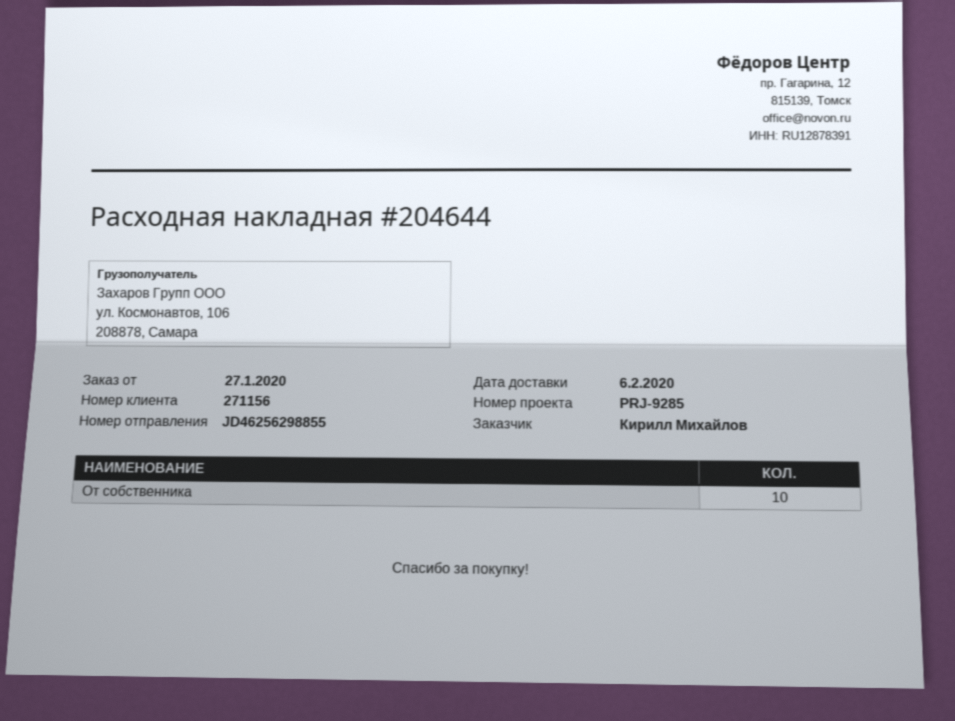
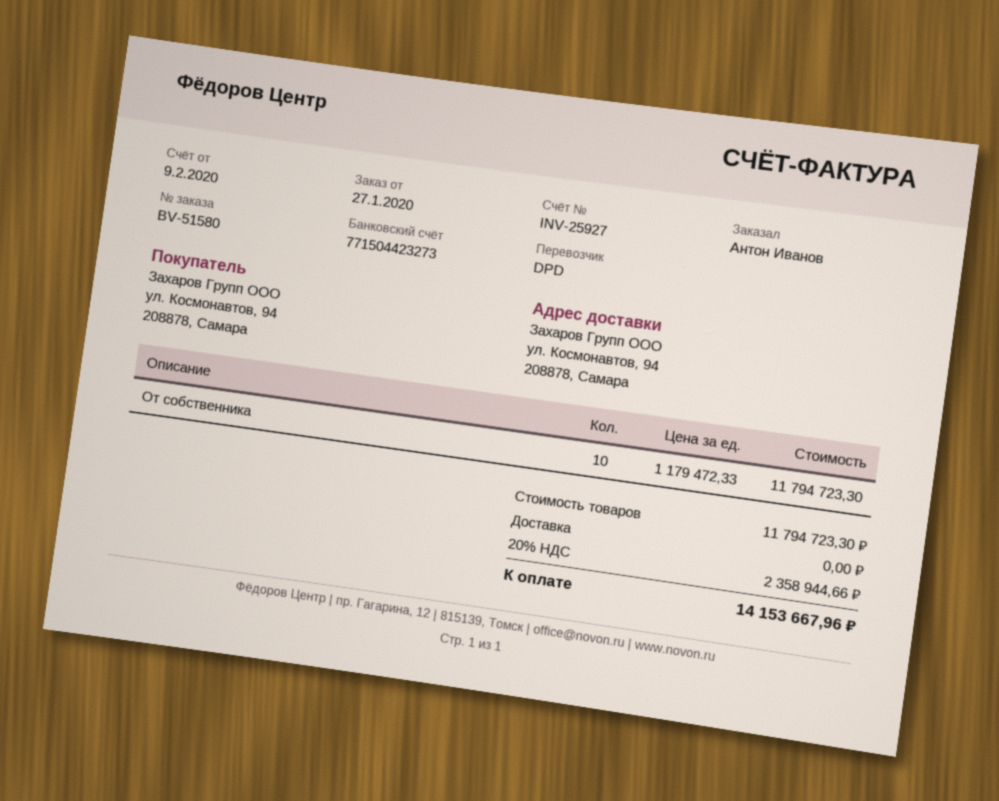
ordered by: Кирилл Михайлов -> Антон Иванов
ship to: ул. Космонавтов, 106, 208878, Самара -> ул. Космонавтов, 94, 208878, Самара

